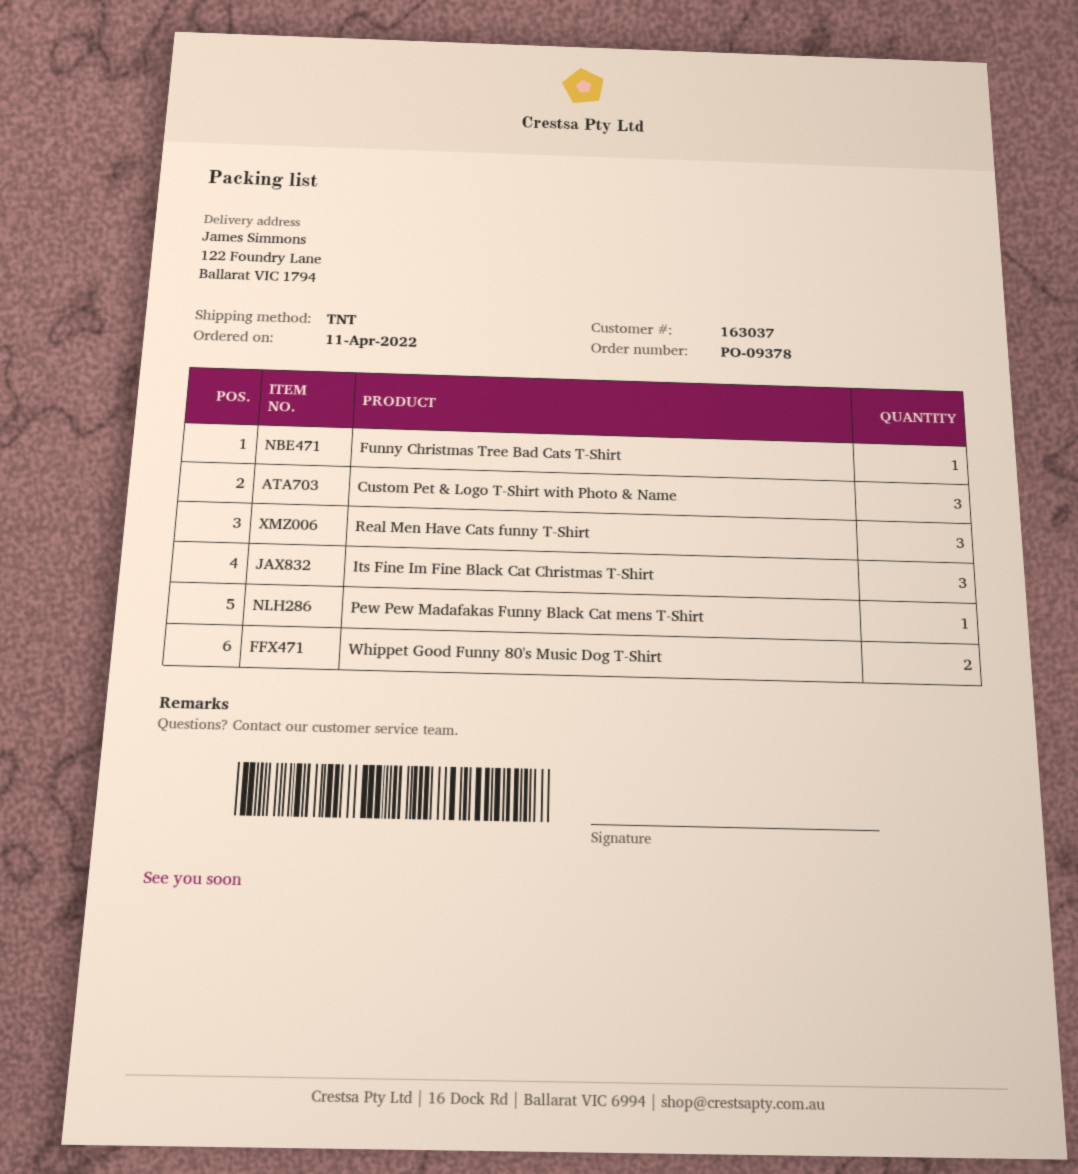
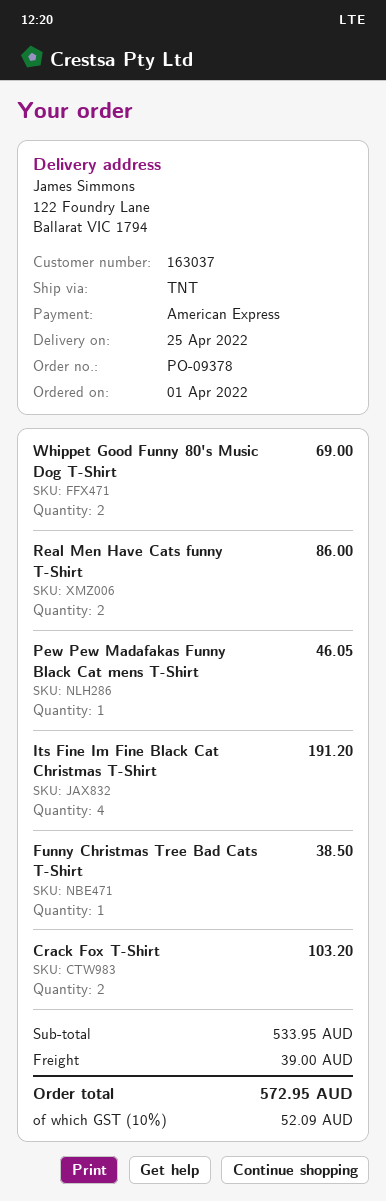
order date: 2022-04-11 -> 2022-04-01
Custom Pet & Logo T-Shirt with Photo & Name: 3 -> none
Real Men Have Cats funny T-Shirt: 3 -> 2
Its Fine Im Fine Black Cat Christmas T-Shirt: 3 -> 4
Crack Fox T-Shirt: none -> 2

